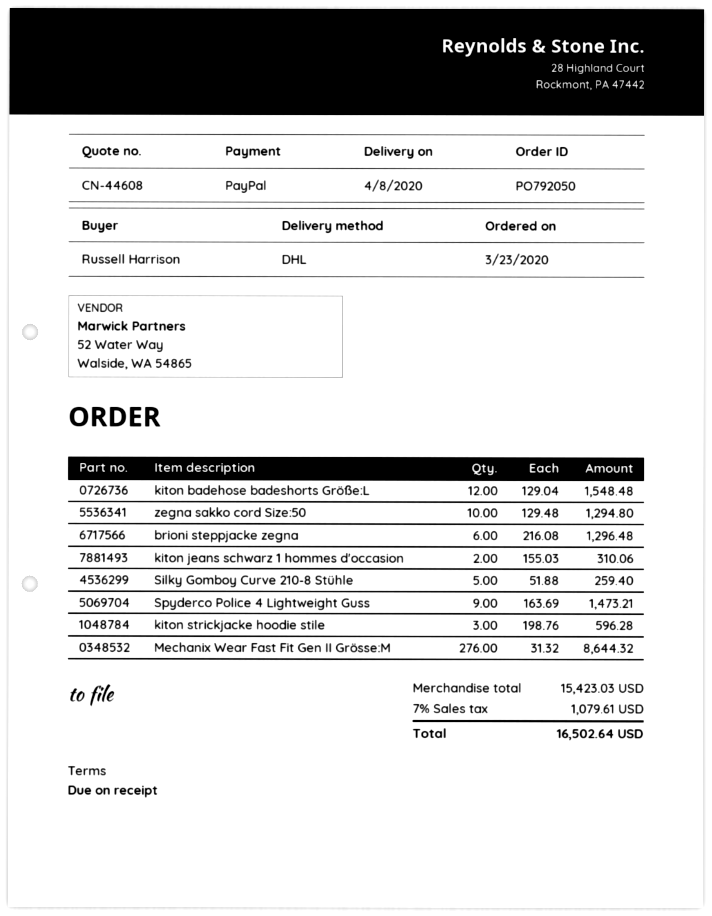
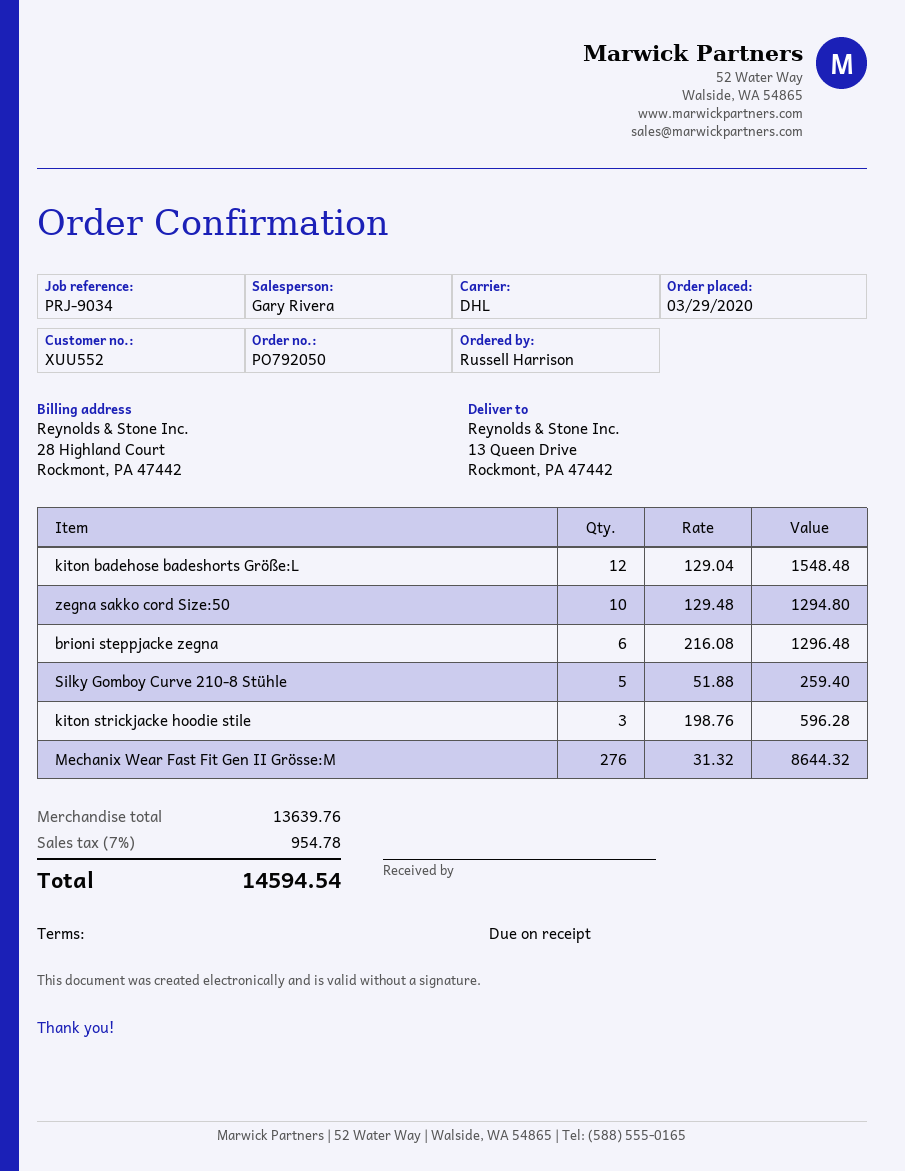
order date: 2020-03-23 -> 2020-03-29
kiton jeans schwarz 1 hommes d'occasion: 2 x 155.03 = 310.06 -> none
Spyderco Police 4 Lightweight Guss: 9 x 163.69 = 1473.21 -> none
subtotal: 15423.03 -> 13639.76
tax: 7% = 1079.61 -> 7% = 954.78
total: 16502.64 -> 14594.54

